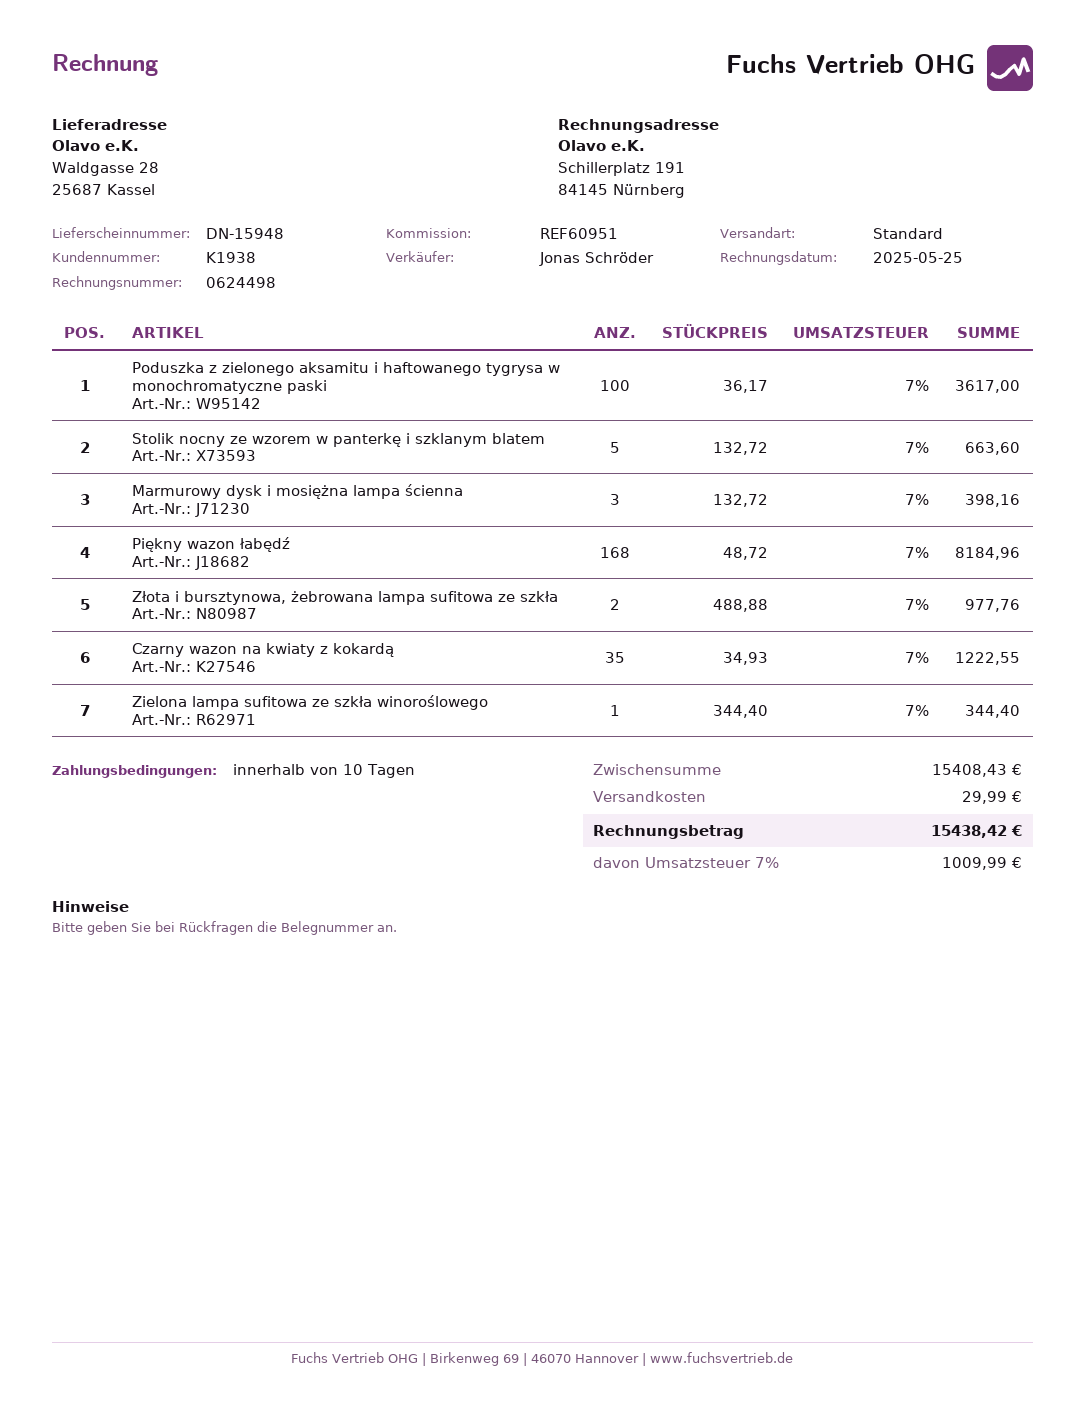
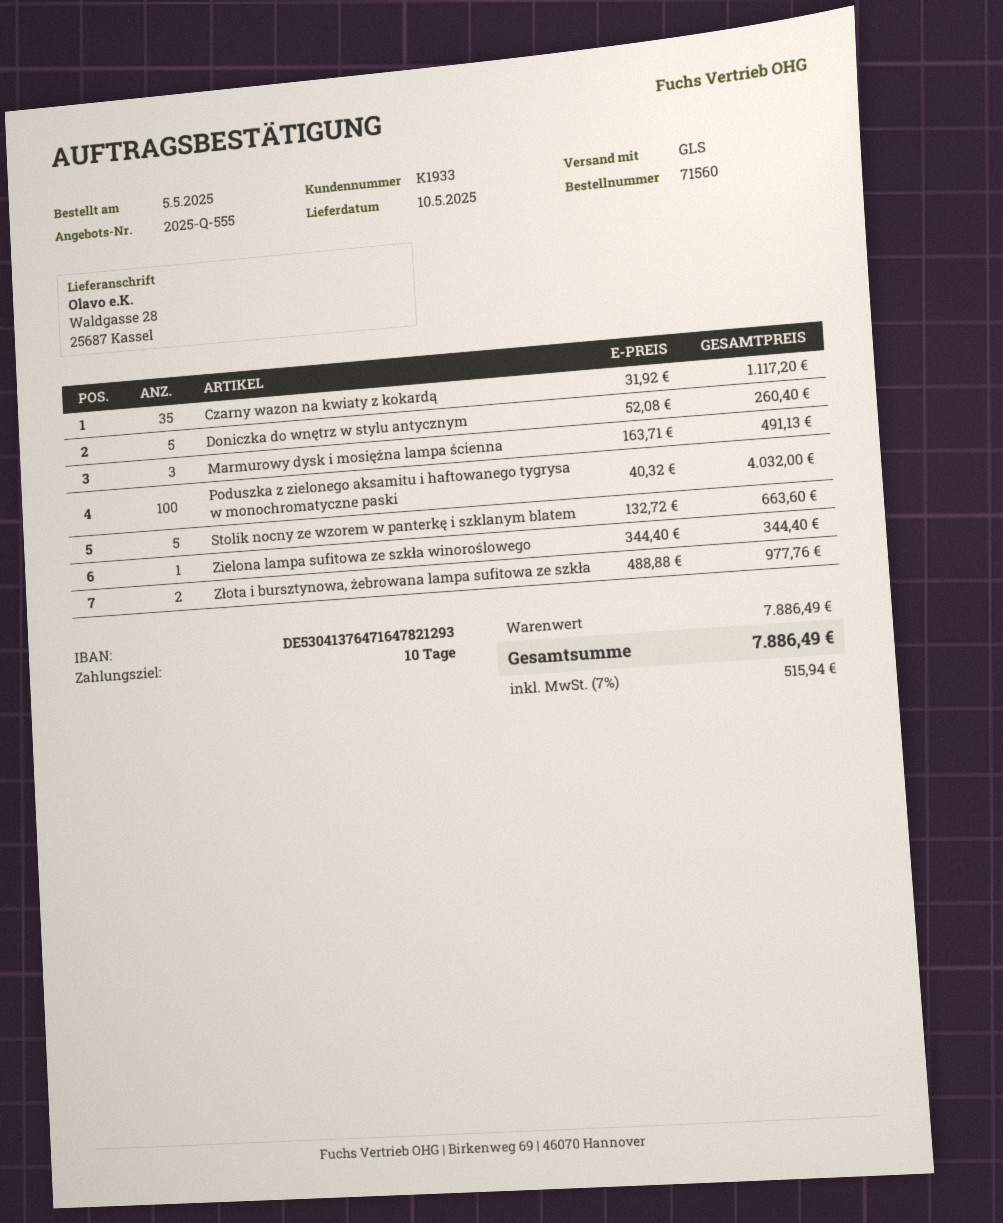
customer number: K1938 -> K1933
shipping method: standard -> GLS
Poduszka z zielonego aksamitu i haftowanego tygrysa w monochromatyczne paski: 100 x 36.17 = 3617.00 -> 100 x 40.32 = 4032.00
Marmurowy dysk i mosiężna lampa ścienna: 3 x 132.72 = 398.16 -> 3 x 163.71 = 491.13
Piękny wazon łabędź: 168 x 48.72 = 8184.96 -> none
Czarny wazon na kwiaty z kokardą: 35 x 34.93 = 1222.55 -> 35 x 31.92 = 1117.20
Doniczka do wnętrz w stylu antycznym: none -> 5 x 52.08 = 260.40
subtotal: 15408.43 -> 7886.49
shipping: 29.99 -> none
tax: 7% = 1009.99 -> 7% = 515.94
total: 15438.42 -> 7886.49

